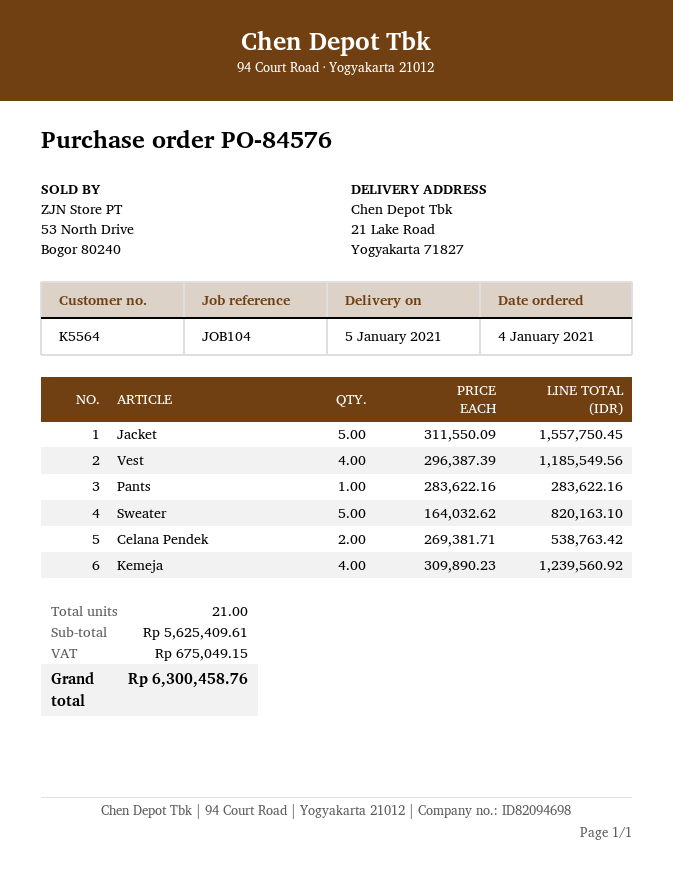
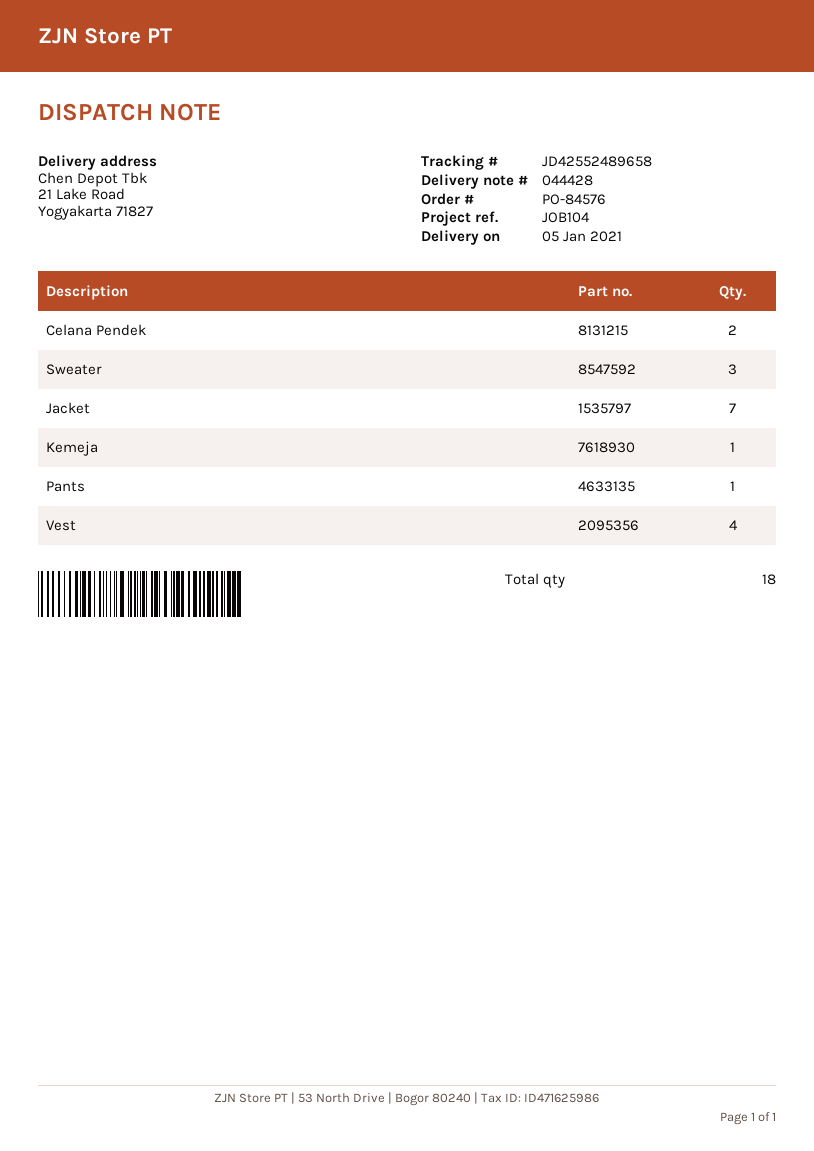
Jacket: 5 -> 7
Sweater: 5 -> 3
Kemeja: 4 -> 1
total quantity: 21 -> 18

